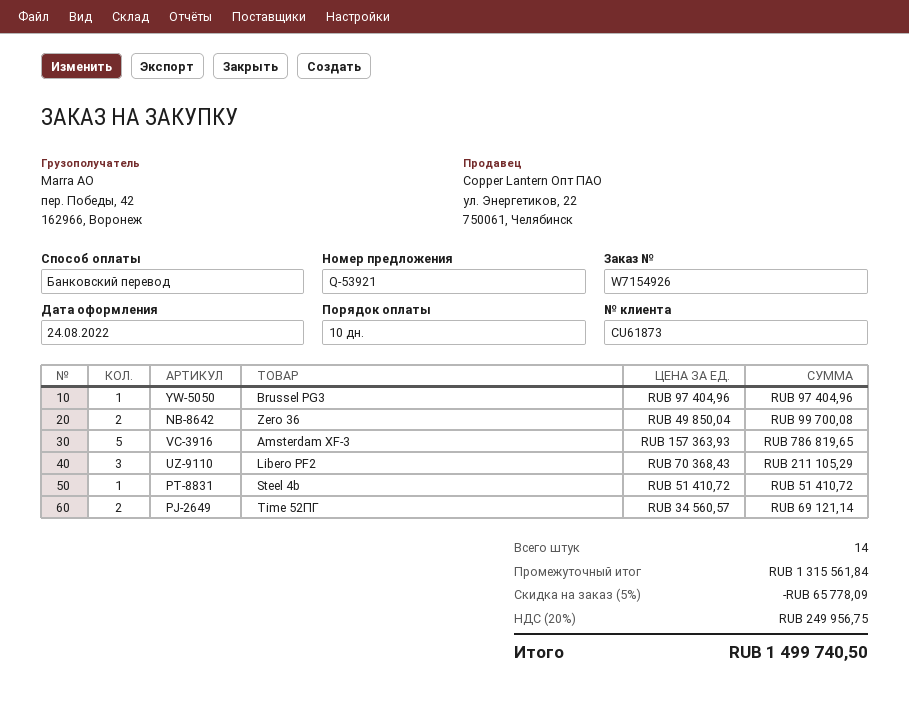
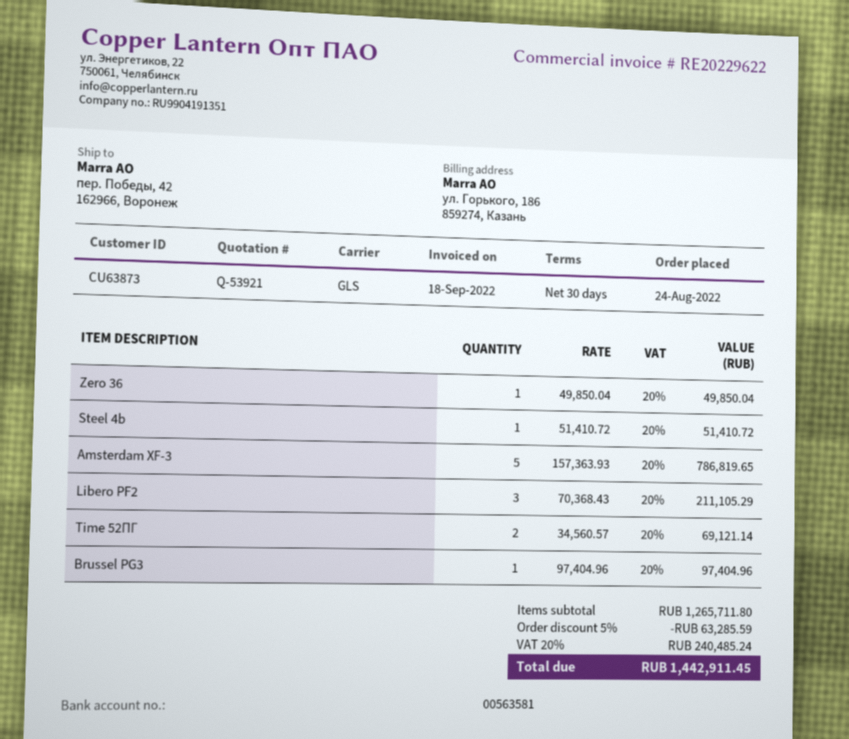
payment terms: 10 days -> 30 days
customer number: CU61873 -> CU63873
Zero 36: 2 x 49850.04 = 99700.08 -> 1 x 49850.04 = 49850.04
subtotal: 1315561.84 -> 1265711.80
discount: 5% = 65778.09 -> 5% = 63285.59
tax: 20% = 249956.75 -> 20% = 240485.24
total: 1499740.50 -> 1442911.45

